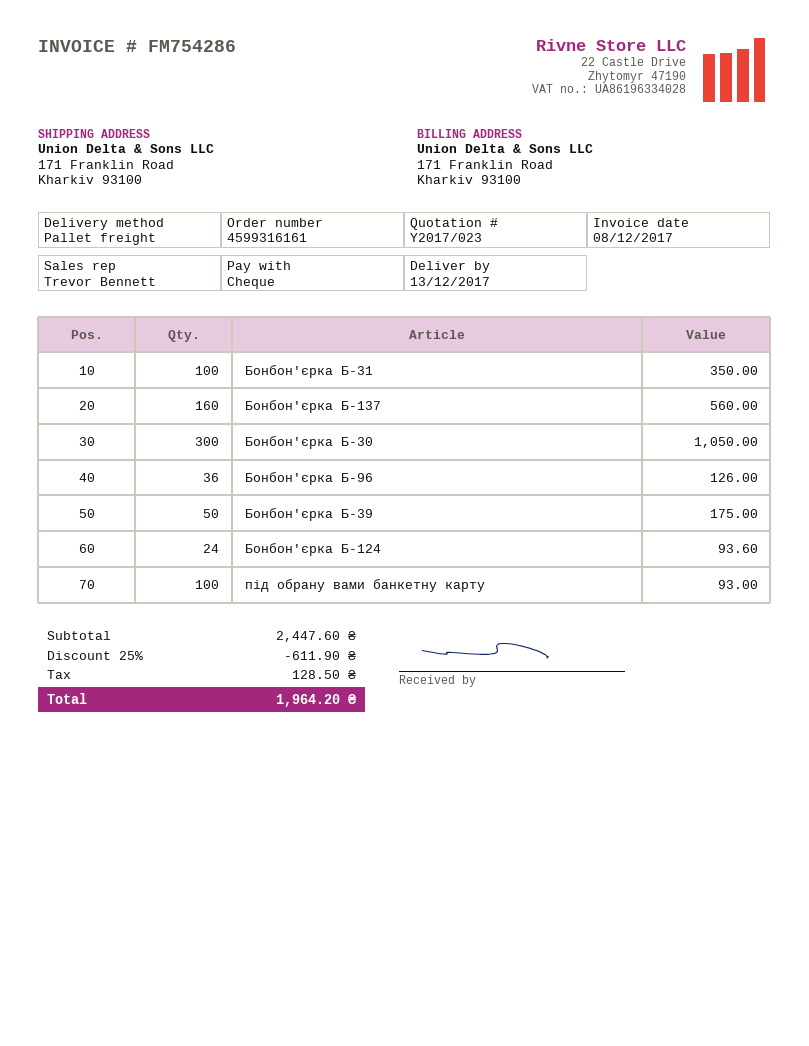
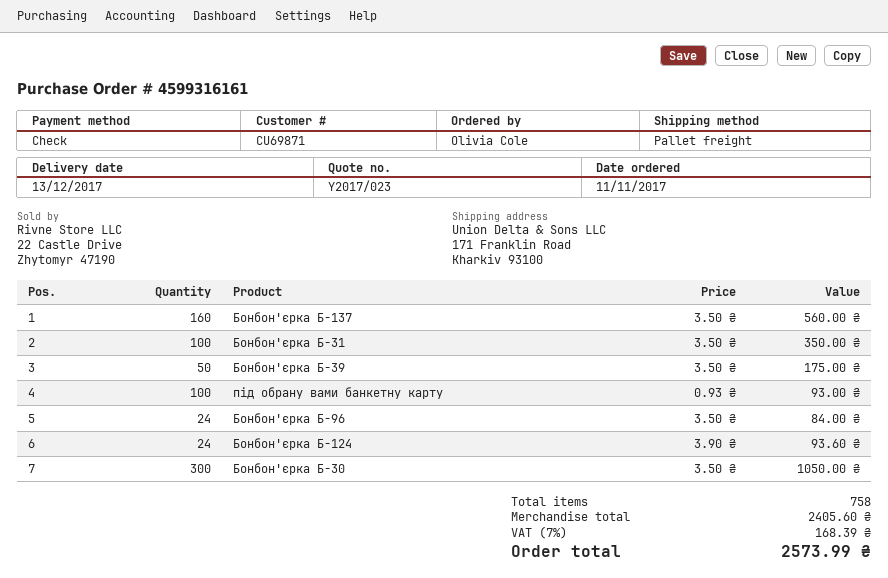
Бонбон'єрка Б-96: 36 for 126.00 -> 24 for 84.00
subtotal: 2447.60 -> 2405.60
discount: 25% = 611.90 -> none
tax: 128.50 -> 168.39
total: 1964.20 -> 2573.99

